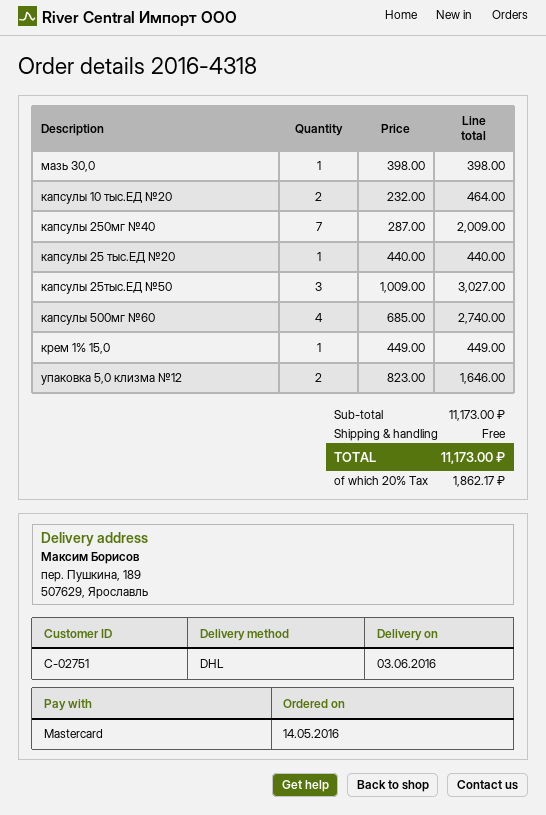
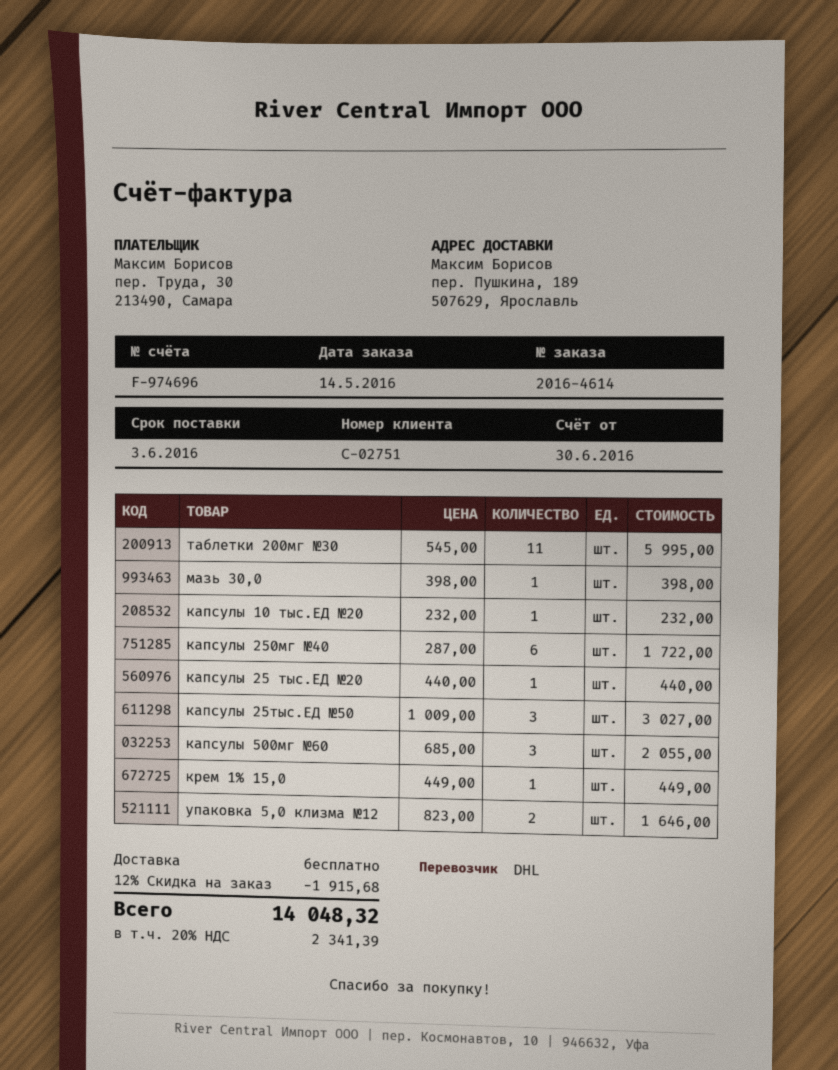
order number: 2016-4318 -> 2016-4614
капсулы 10 тыс.ЕД №20: 2 x 232.00 = 464.00 -> 1 x 232.00 = 232.00
капсулы 250мг №40: 7 x 287.00 = 2009.00 -> 6 x 287.00 = 1722.00
капсулы 500мг №60: 4 x 685.00 = 2740.00 -> 3 x 685.00 = 2055.00
таблетки 200мг №30: none -> 11 x 545.00 = 5995.00
discount: none -> 12% = 1915.68
tax: 20% = 1862.17 -> 20% = 2341.39
total: 11173.00 -> 14048.32

